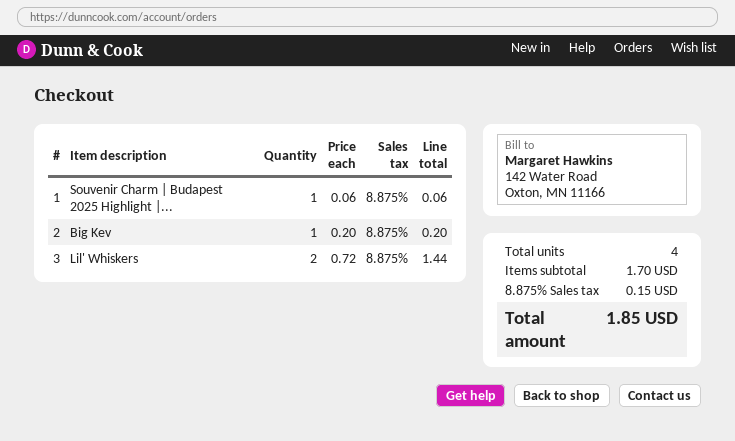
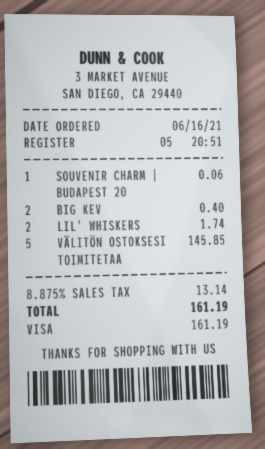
Big Kev: 1 for 0.20 -> 2 for 0.40
Lil' Whiskers: 2 for 1.44 -> 2 for 1.74
VÄLITÖN OSTOKSESI TOIMITETAA: none -> 5 for 145.85
tax: 8.875% = 0.15 -> 8.875% = 13.14
total: 1.85 -> 161.19

